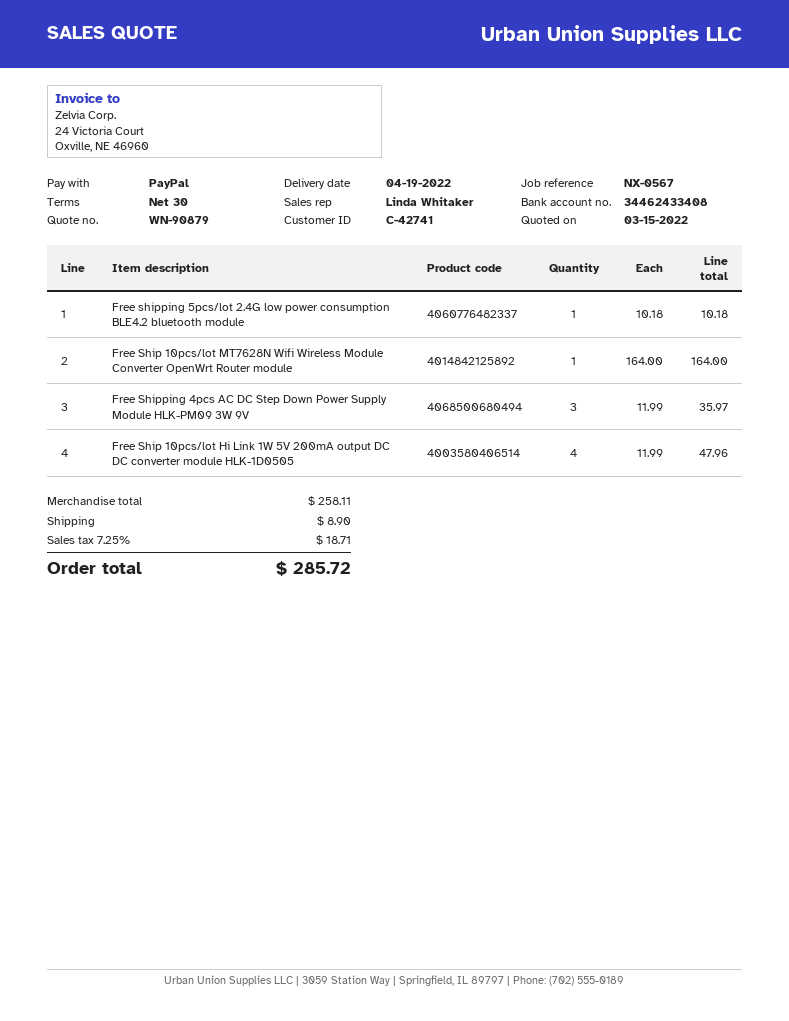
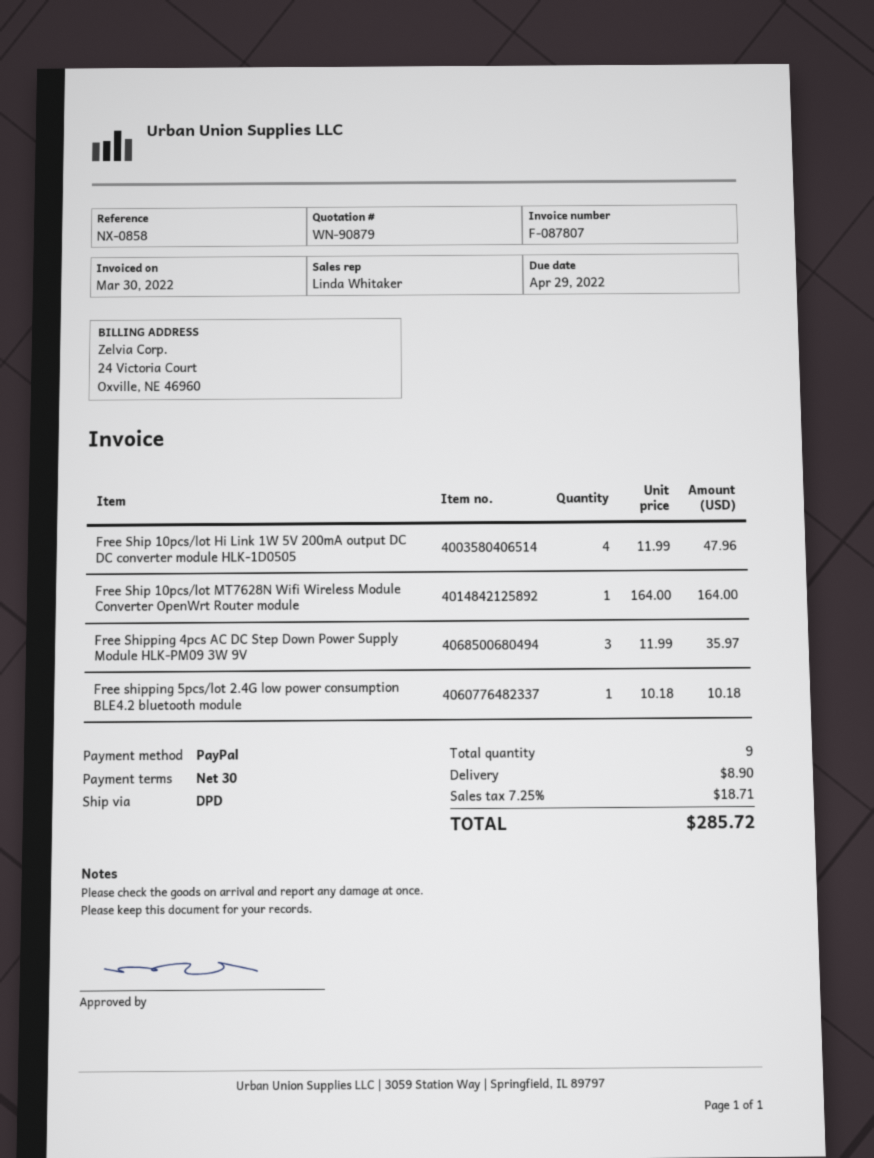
reference: NX-0567 -> NX-0858

